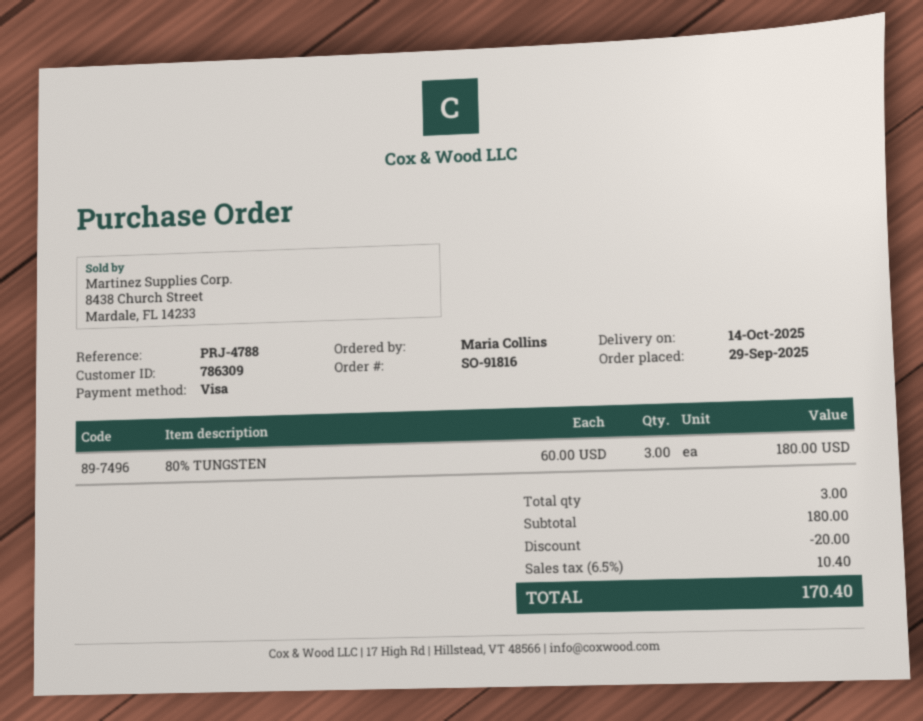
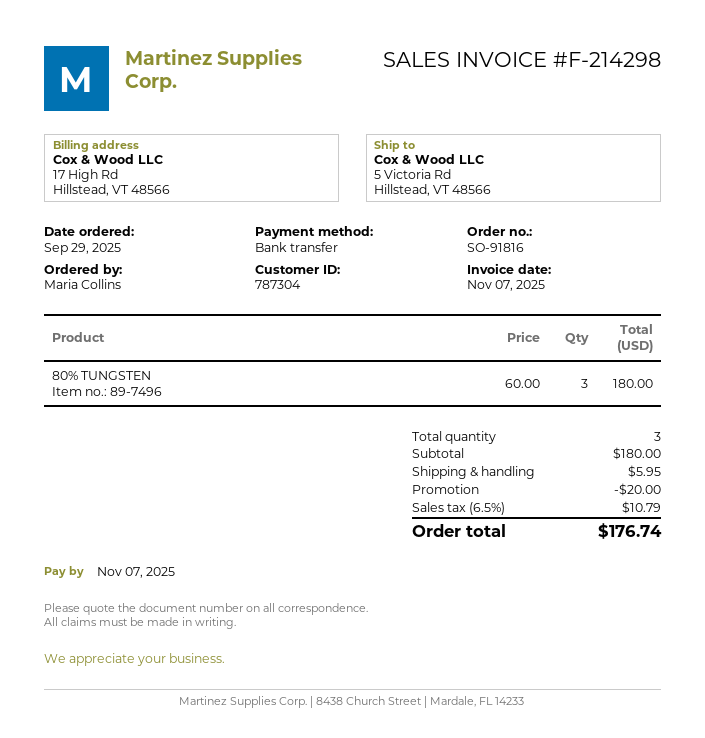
customer number: 786309 -> 787304
payment method: Visa -> bank transfer
shipping: none -> 5.95
tax: 6.5% = 10.40 -> 6.5% = 10.79
total: 170.40 -> 176.74

